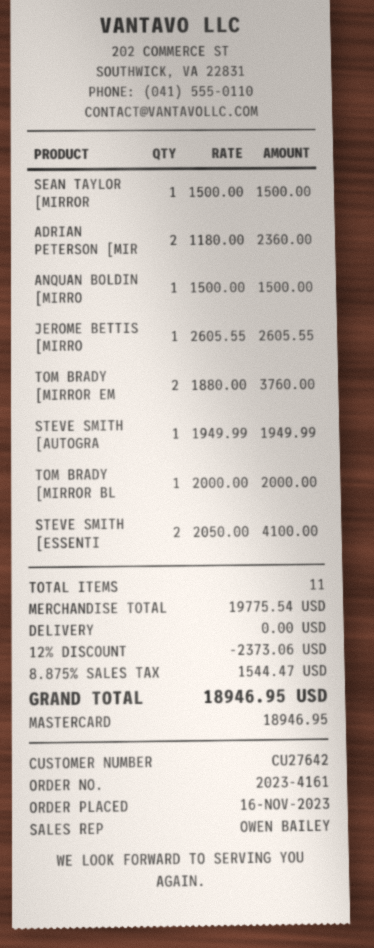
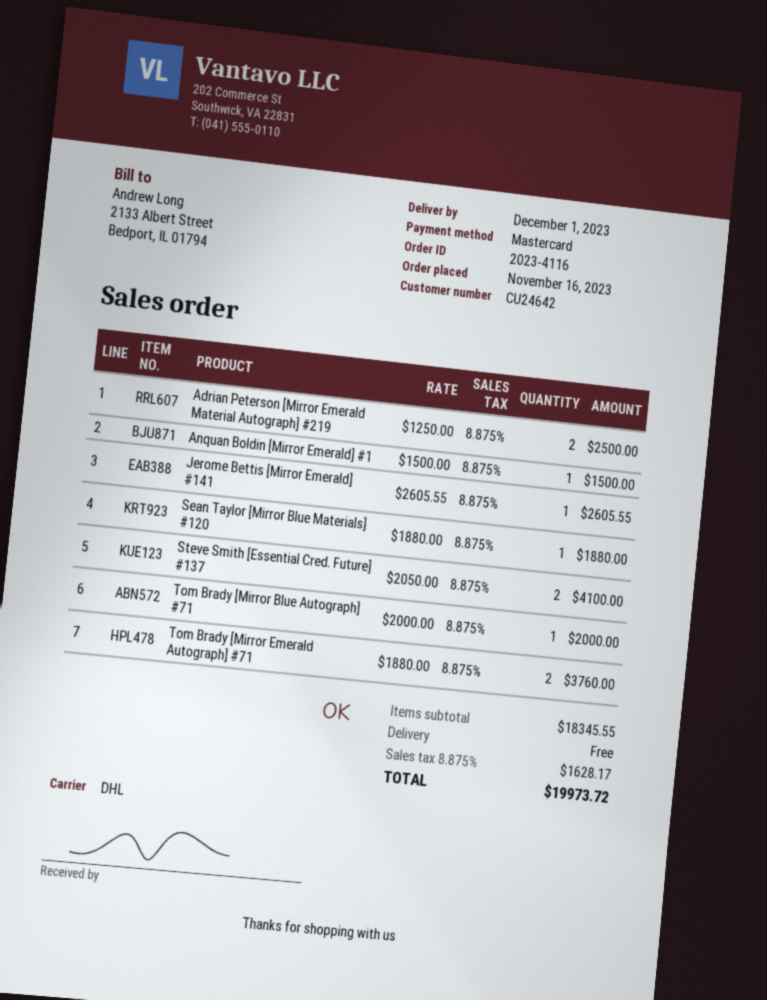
order number: 2023-4161 -> 2023-4116
customer number: CU27642 -> CU24642
SEAN TAYLOR [MIRROR: 1 x 1500.00 = 1500.00 -> 1 x 1880.00 = 1880.00
ADRIAN PETERSON [MIR: 2 x 1180.00 = 2360.00 -> 2 x 1250.00 = 2500.00
STEVE SMITH [AUTOGRA: 1 x 1949.99 = 1949.99 -> none
subtotal: 19775.54 -> 18345.55
discount: 12% = 2373.06 -> none
tax: 8.875% = 1544.47 -> 8.875% = 1628.17
total: 18946.95 -> 19973.72

